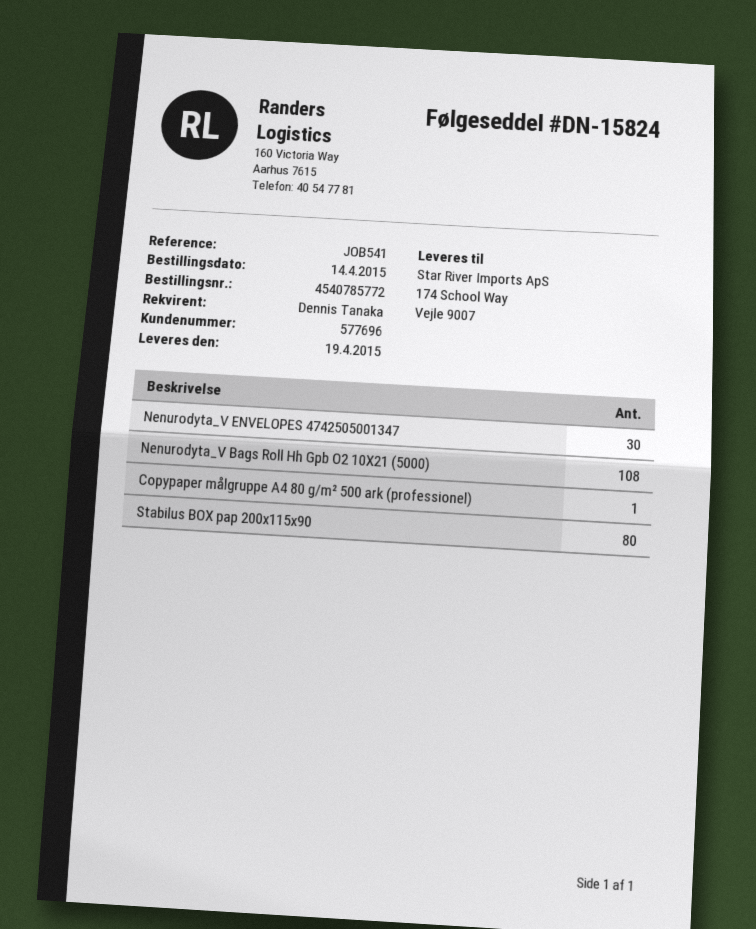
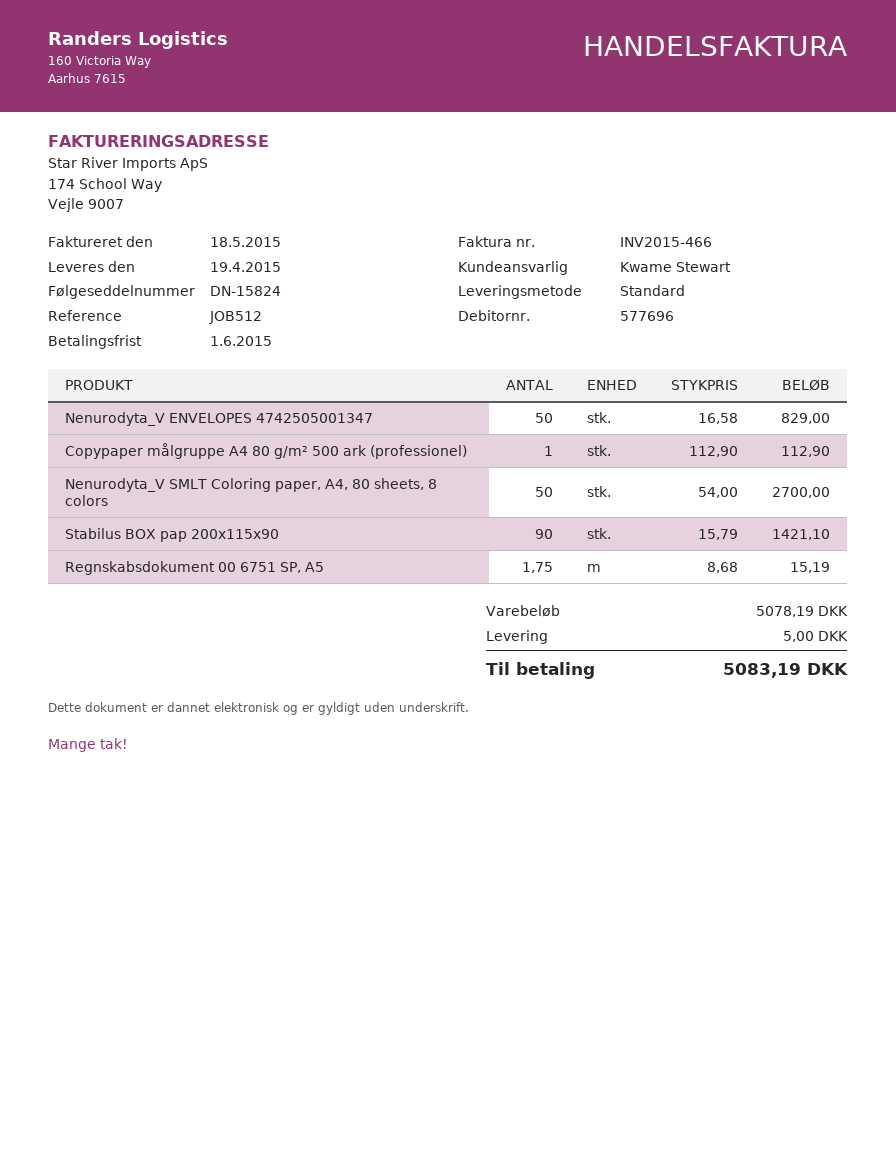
reference: JOB541 -> JOB512
Nenurodyta_V ENVELOPES 4742505001347: 30 -> 50
Nenurodyta_V Bags Roll Hh Gpb O2 10X21 (5000): 108 -> none
Stabilus BOX pap 200x115x90: 80 -> 90
Nenurodyta_V SMLT Coloring paper, A4, 80 sheets, 8 colors: none -> 50
Regnskabsdokument 00 6751 SP, A5: none -> 1.75

